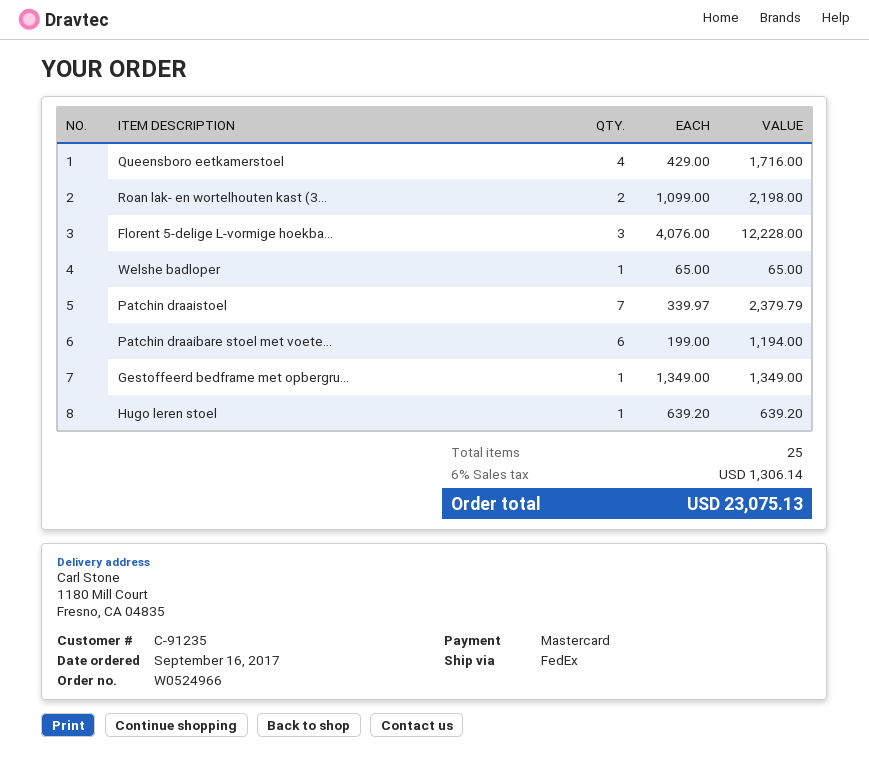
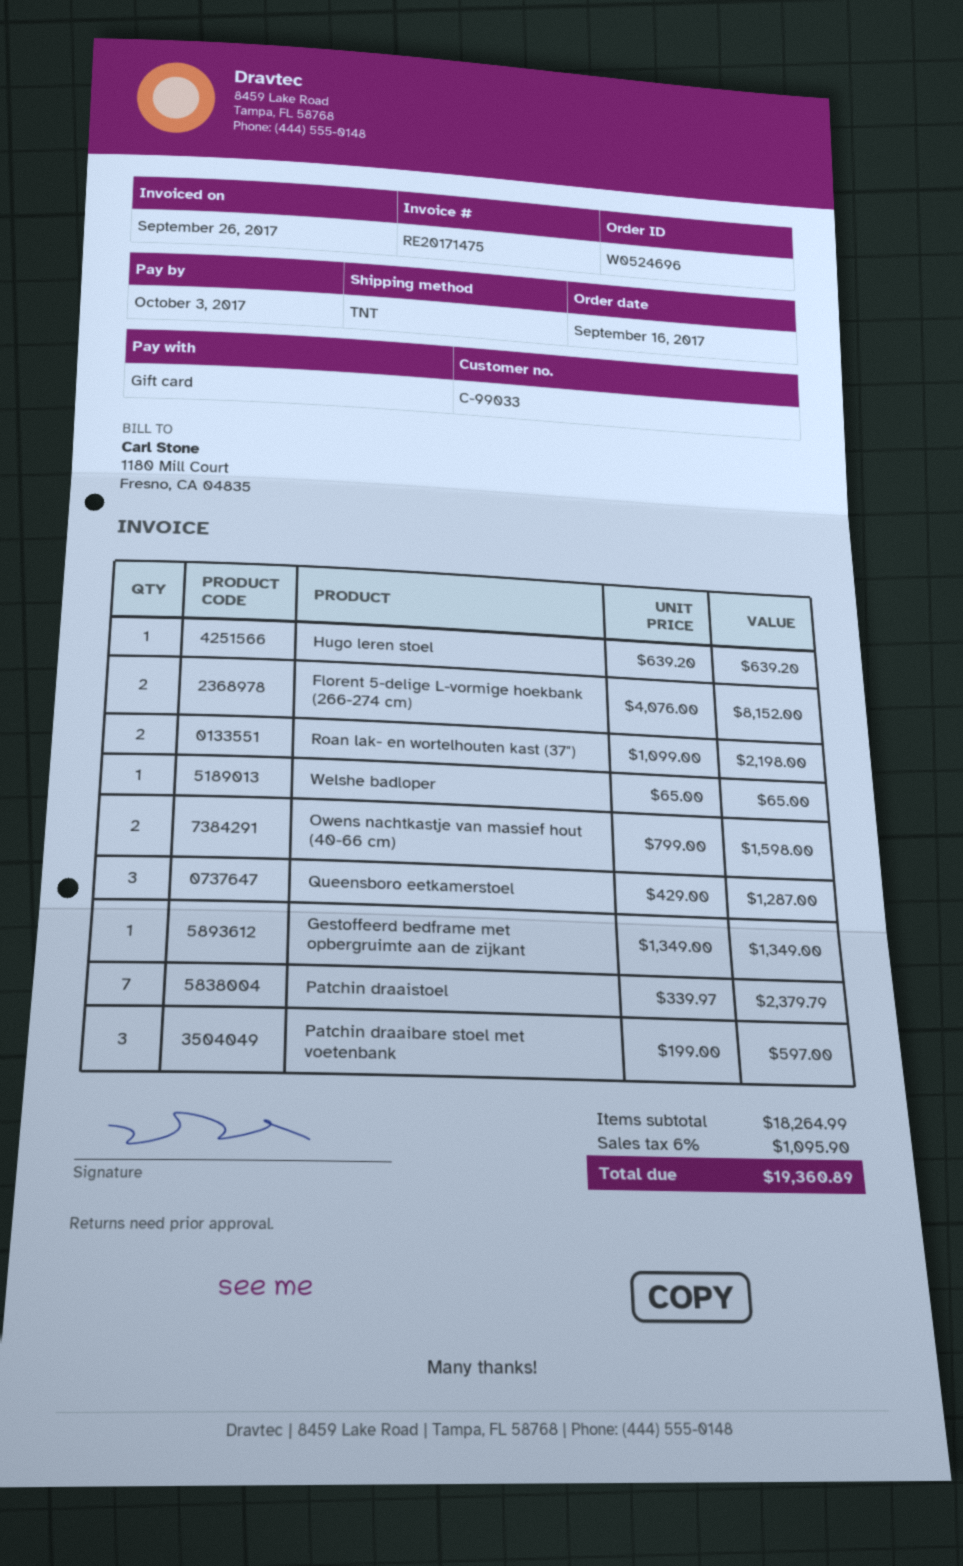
order number: W0524966 -> W0524696
customer number: C-91235 -> C-99033
payment method: Mastercard -> gift card
shipping method: FedEx -> TNT
Queensboro eetkamerstoel: 4 x 429.00 = 1716.00 -> 3 x 429.00 = 1287.00
Florent 5-delige L-vormige hoekba...: 3 x 4076.00 = 12228.00 -> 2 x 4076.00 = 8152.00
Patchin draaibare stoel met voete...: 6 x 199.00 = 1194.00 -> 3 x 199.00 = 597.00
Owens nachtkastje van massief hout (40-66 cm): none -> 2 x 799.00 = 1598.00
tax: 6% = 1306.14 -> 6% = 1095.90
total: 23075.13 -> 19360.89

